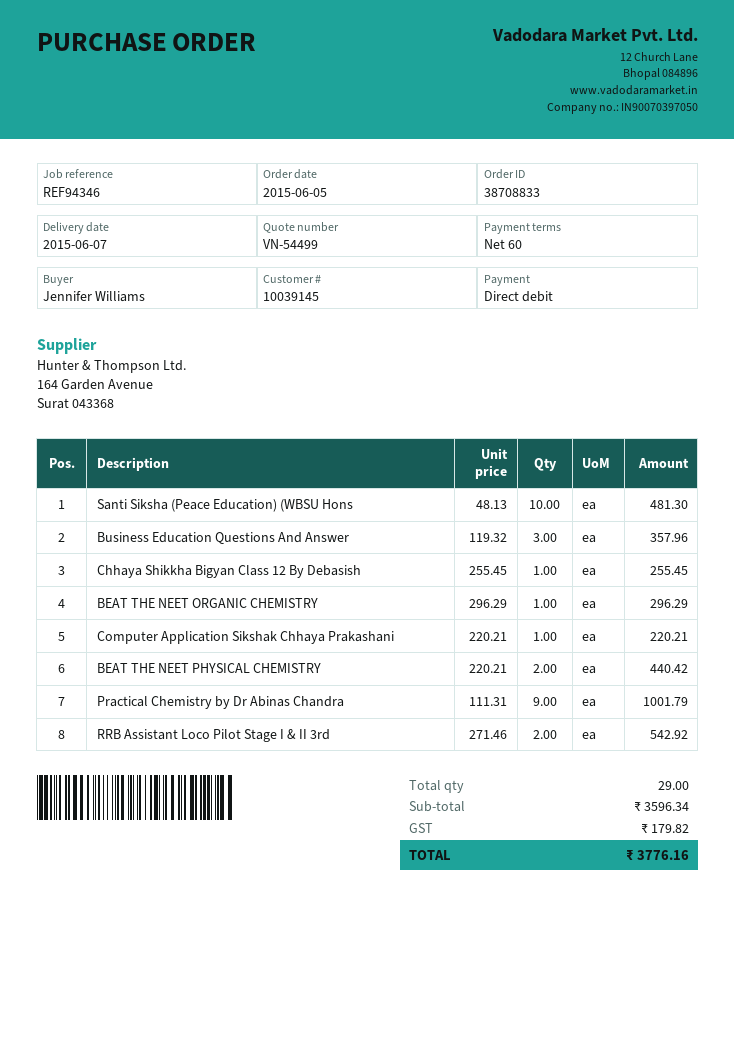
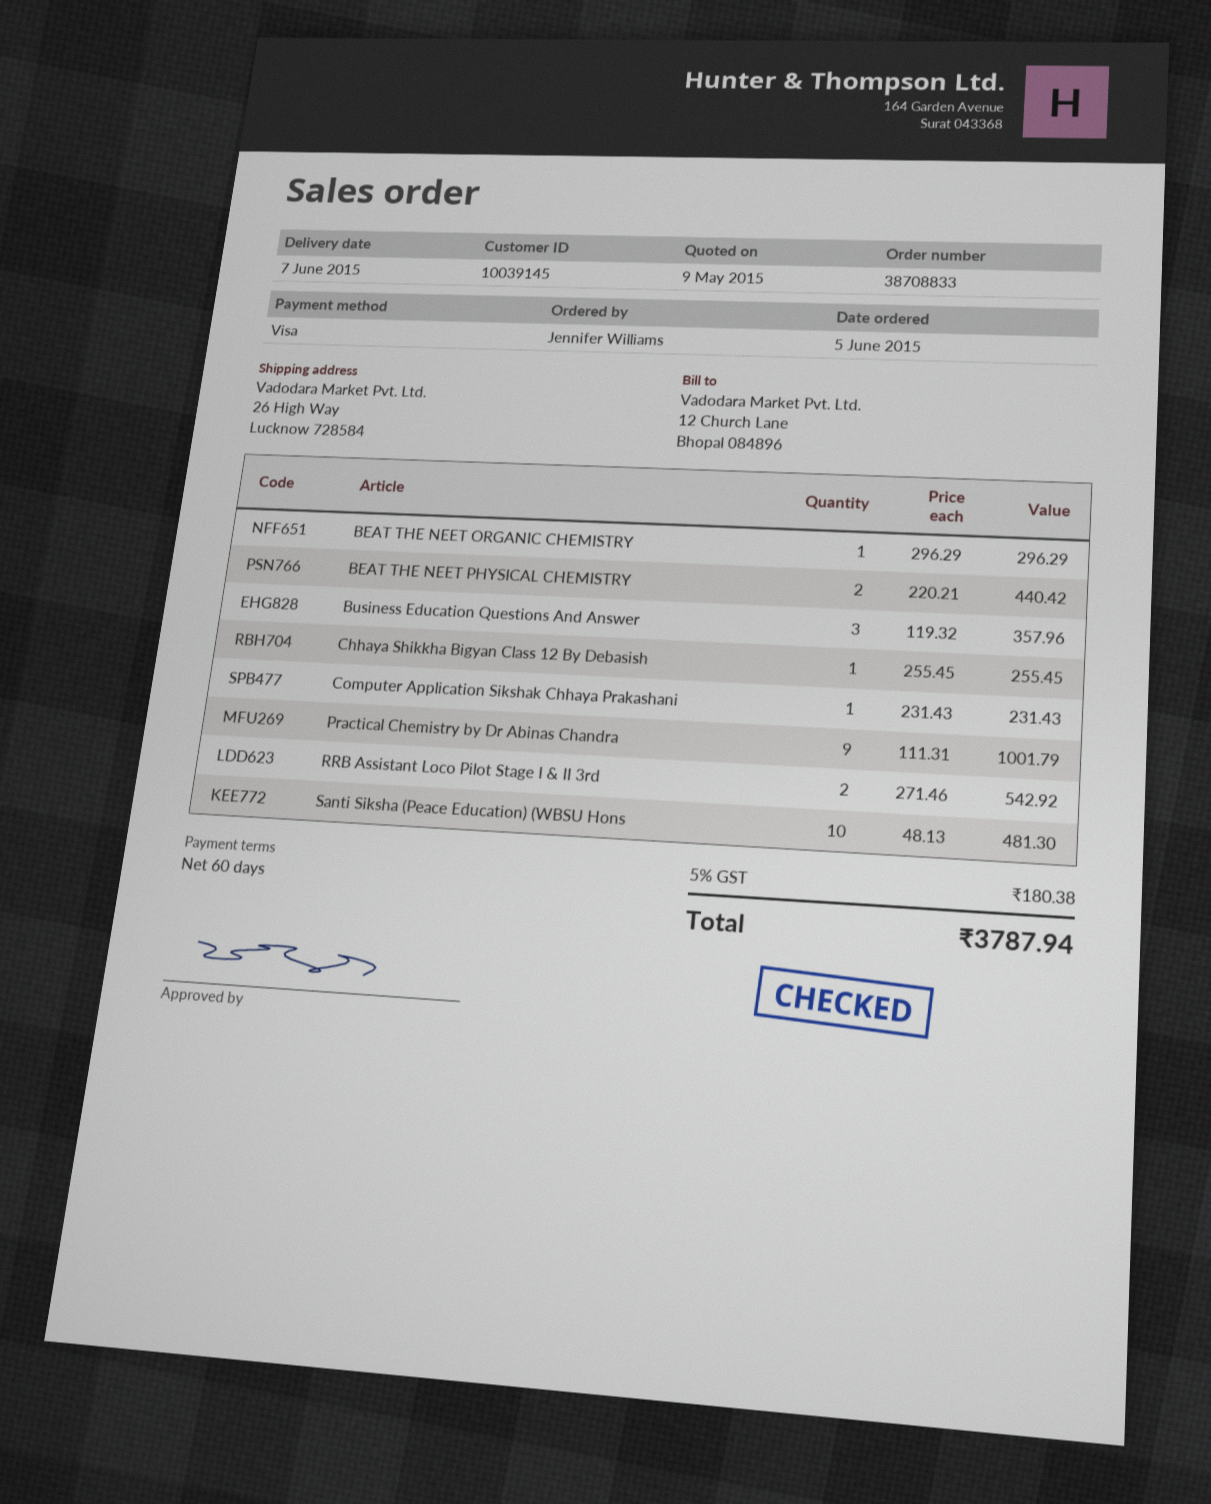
payment method: direct debit -> Visa
Computer Application Sikshak Chhaya Prakashani: 1 x 220.21 = 220.21 -> 1 x 231.43 = 231.43
tax: 179.82 -> 180.38
total: 3776.16 -> 3787.94

